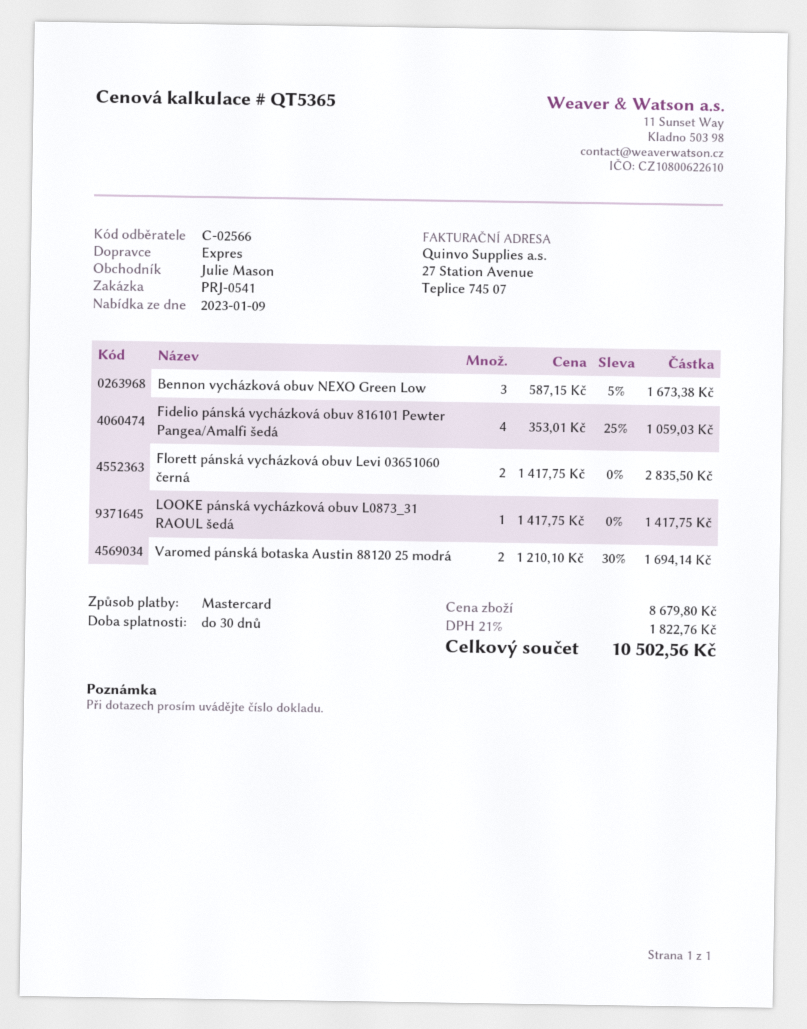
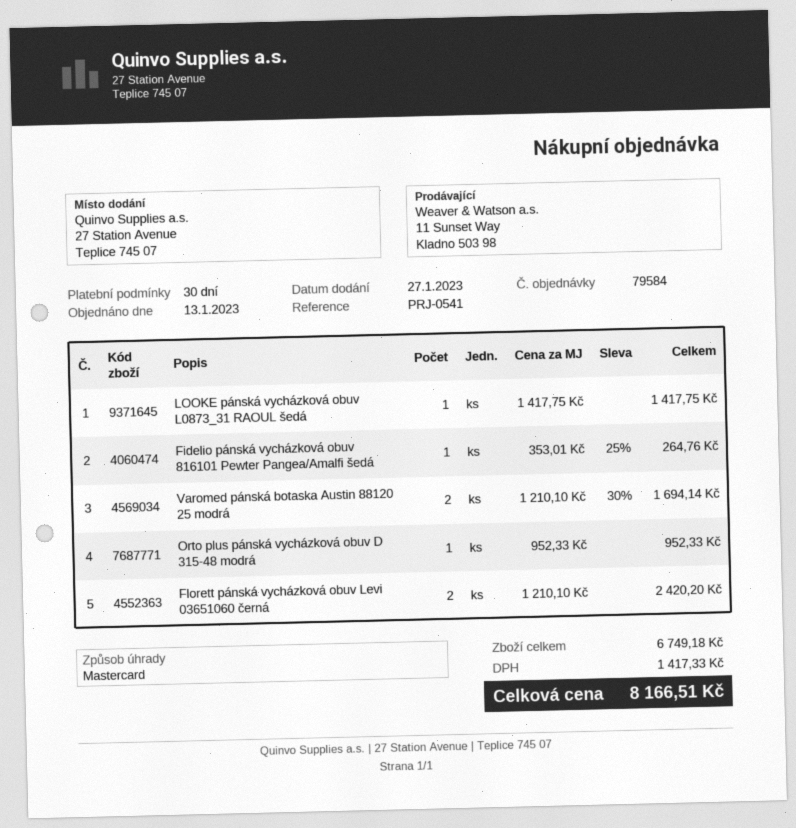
Bennon vycházková obuv NEXO Green Low: 3 x 587.15 - 5% = 1673.38 -> none
Fidelio pánská vycházková obuv 816101 Pewter Pangea/Amalfi šedá: 4 x 353.01 - 25% = 1059.03 -> 1 x 353.01 - 25% = 264.76
Florett pánská vycházková obuv Levi 03651060 černá: 2 x 1417.75 = 2835.50 -> 2 x 1210.10 = 2420.20
Orto plus pánská vycházková obuv D 315-48 modrá: none -> 1 x 952.33 = 952.33
subtotal: 8679.80 -> 6749.18
tax: 1822.76 -> 1417.33
total: 10502.56 -> 8166.51

